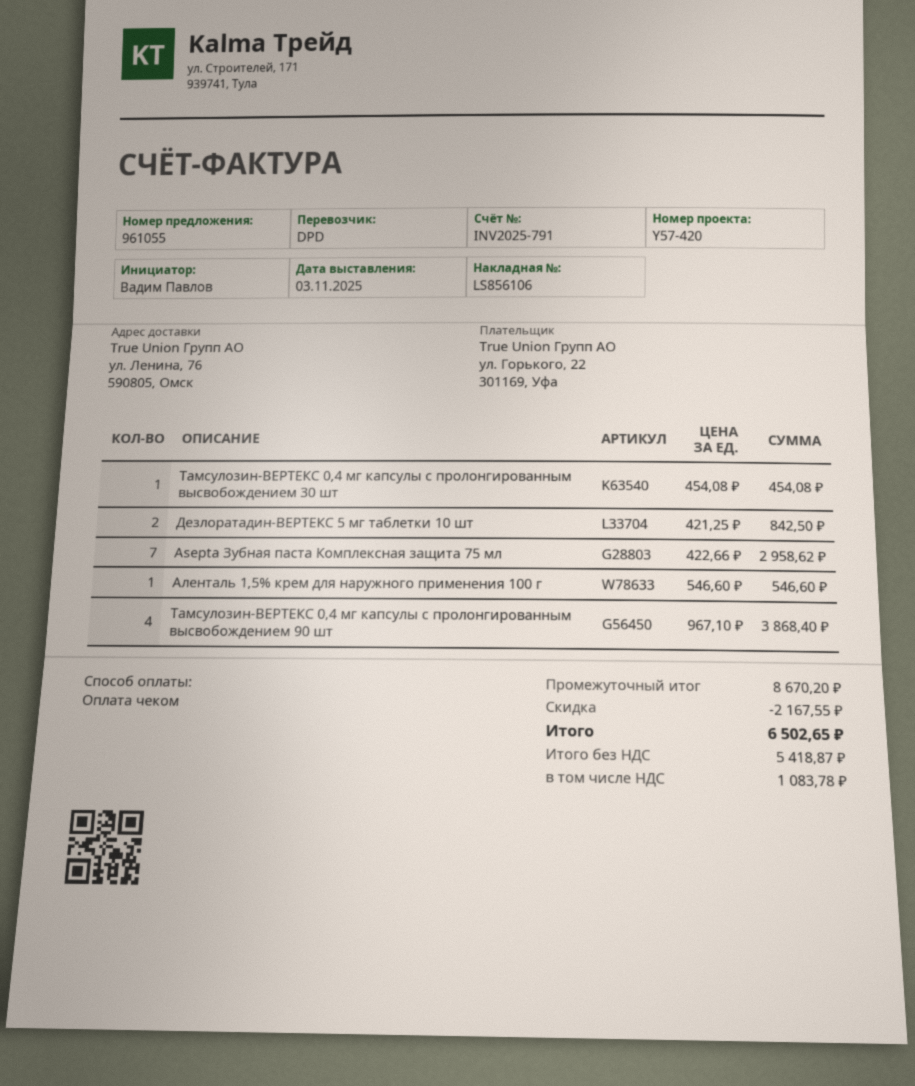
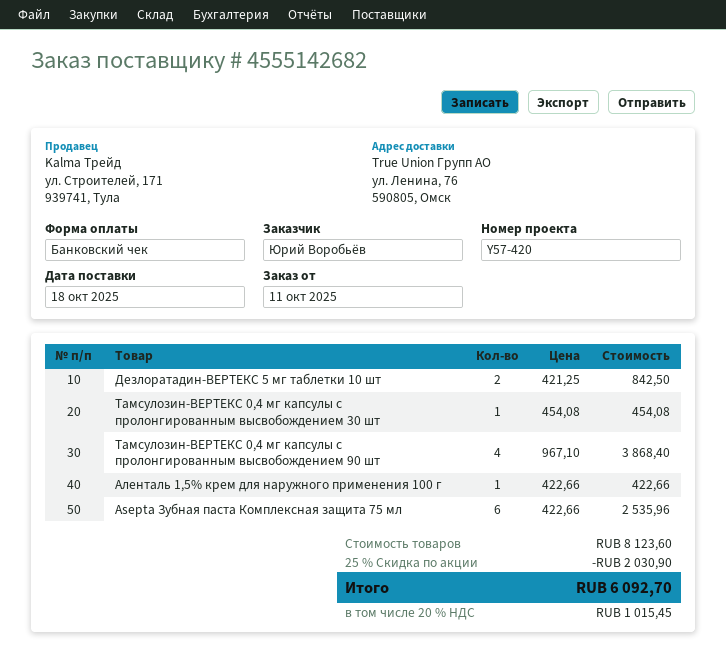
ordered by: Вадим Павлов -> Юрий Воробьёв
Asepta Зубная паста Комплексная защита 75 мл: 7 x 422.66 = 2958.62 -> 6 x 422.66 = 2535.96
Аленталь 1,5% крем для наружного применения 100 г: 1 x 546.60 = 546.60 -> 1 x 422.66 = 422.66
subtotal: 8670.20 -> 8123.60
discount: 2167.55 -> 2030.90
tax: 1083.78 -> 1015.45
total: 6502.65 -> 6092.70

